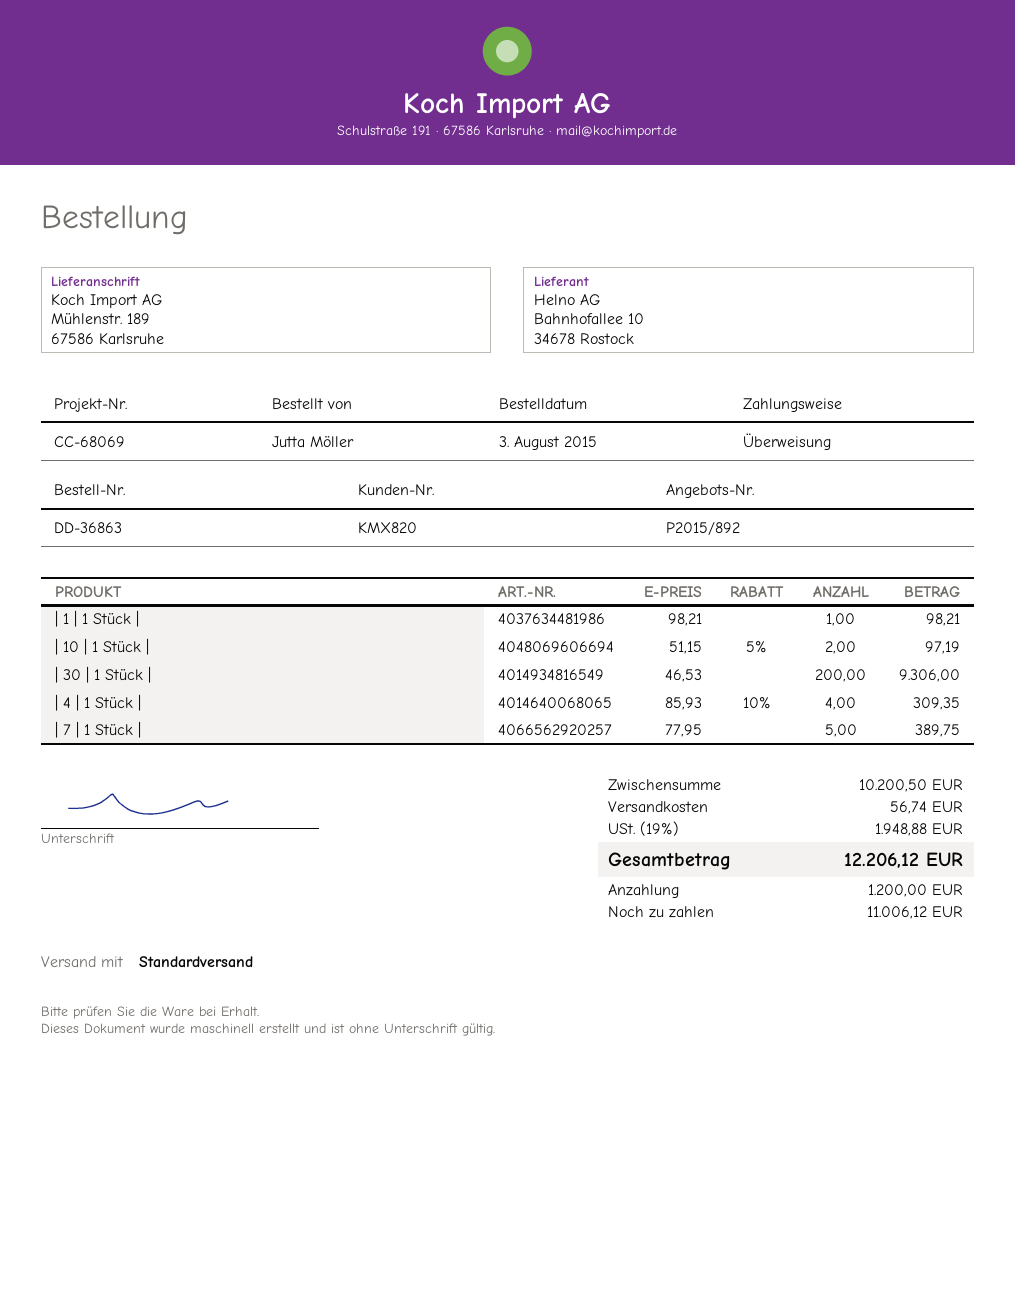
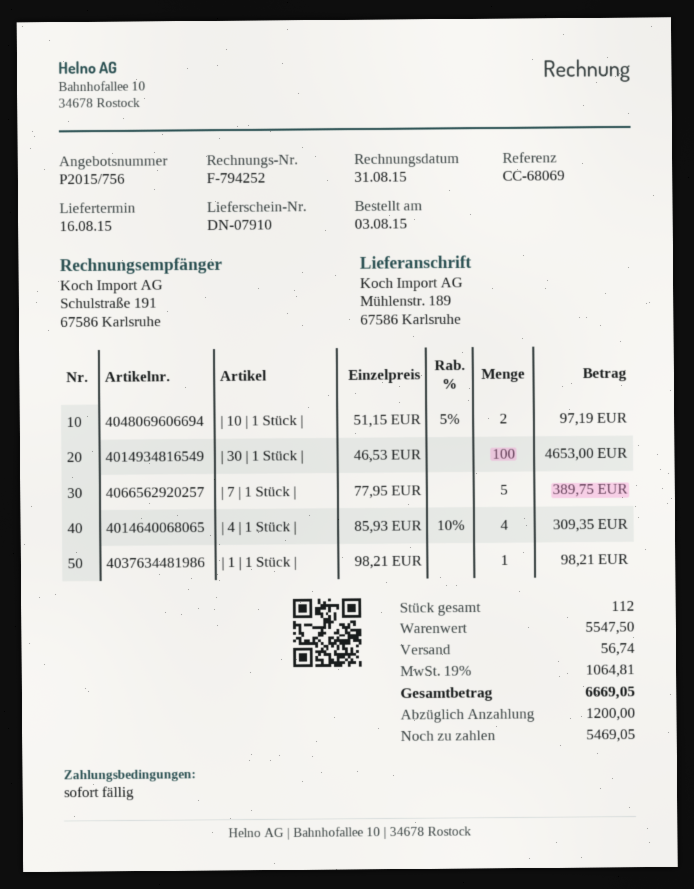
quote number: P2015/892 -> P2015/756
| 30 | 1 Stück |: 200 x 46.53 = 9306.00 -> 100 x 46.53 = 4653.00
subtotal: 10200.50 -> 5547.50
tax: 19% = 1948.88 -> 19% = 1064.81
total: 12206.12 -> 6669.05
balance: 11006.12 -> 5469.05

